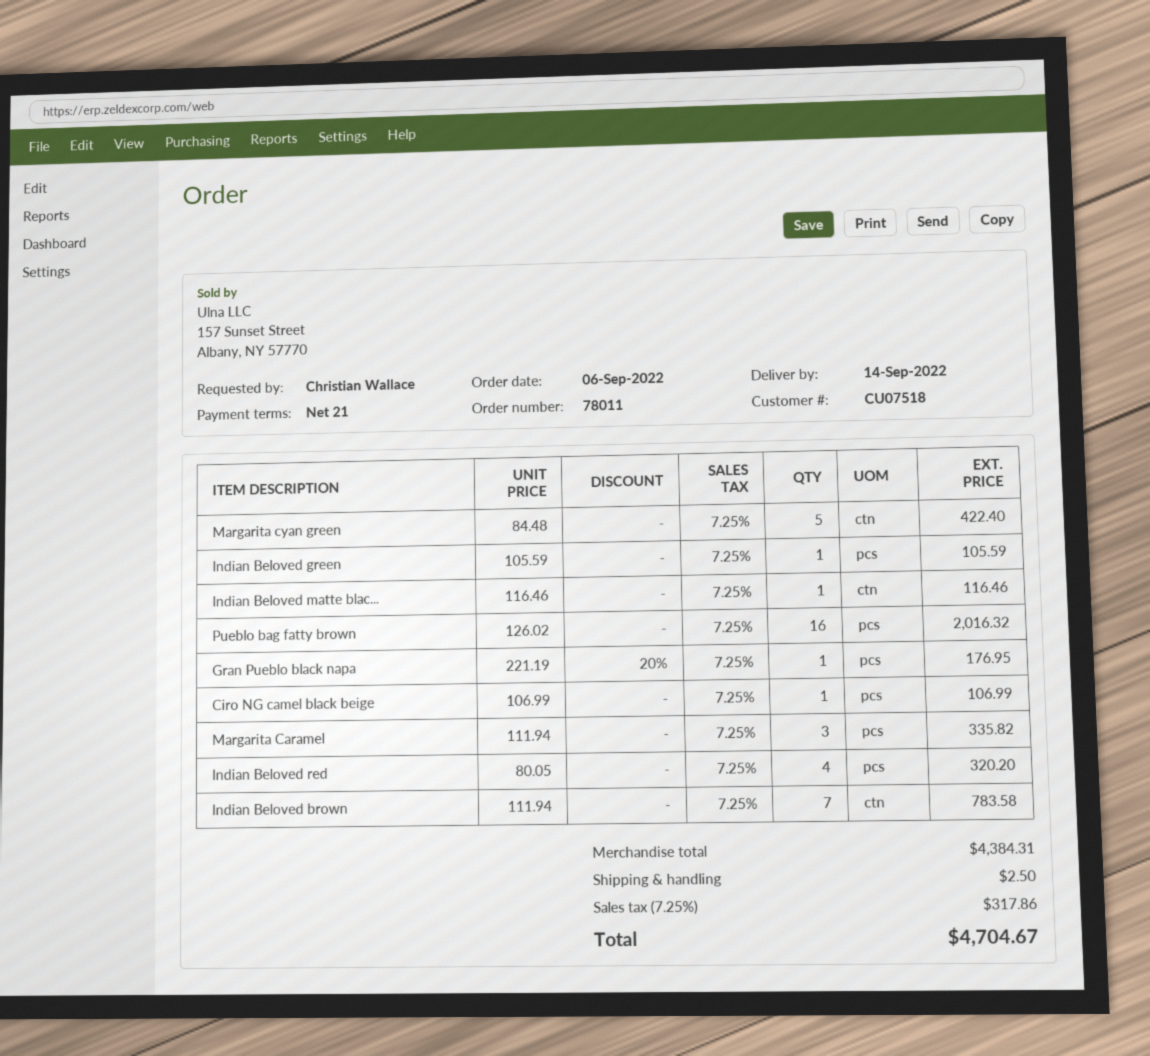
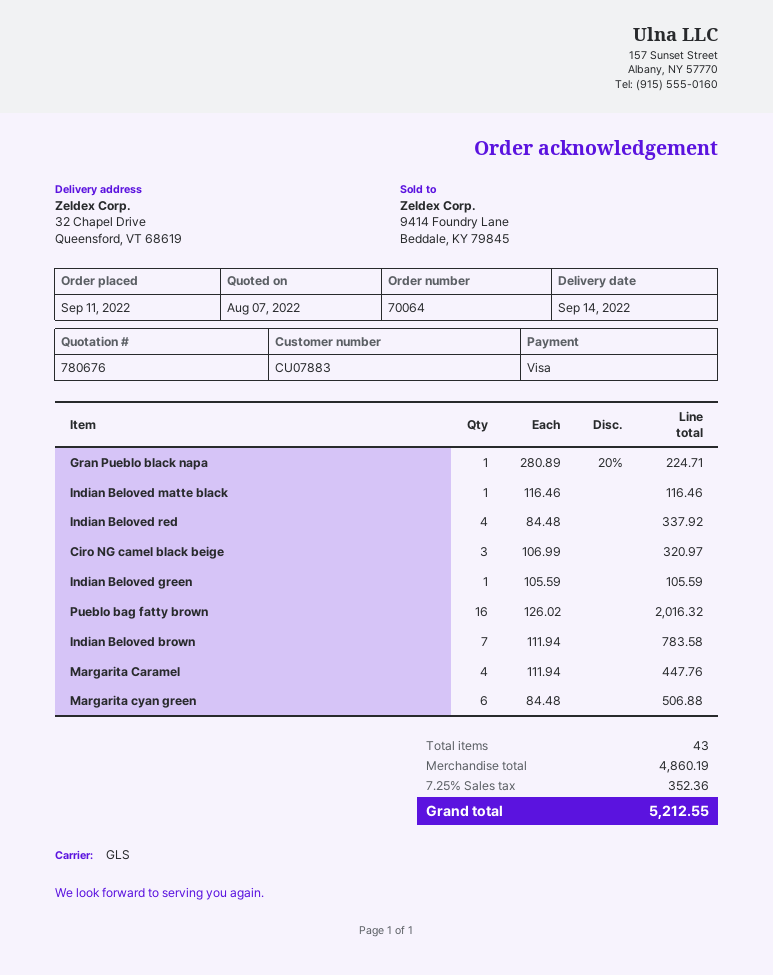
order number: 78011 -> 70064
order date: 2022-09-06 -> 2022-09-11
customer number: CU07518 -> CU07883
Margarita cyan green: 5 x 84.48 = 422.40 -> 6 x 84.48 = 506.88
Gran Pueblo black napa: 1 x 221.19 - 20% = 176.95 -> 1 x 280.89 - 20% = 224.71
Ciro NG camel black beige: 1 x 106.99 = 106.99 -> 3 x 106.99 = 320.97
Margarita Caramel: 3 x 111.94 = 335.82 -> 4 x 111.94 = 447.76
Indian Beloved red: 4 x 80.05 = 320.20 -> 4 x 84.48 = 337.92
subtotal: 4384.31 -> 4860.19
shipping: 2.50 -> none
tax: 7.25% = 317.86 -> 7.25% = 352.36
total: 4704.67 -> 5212.55

